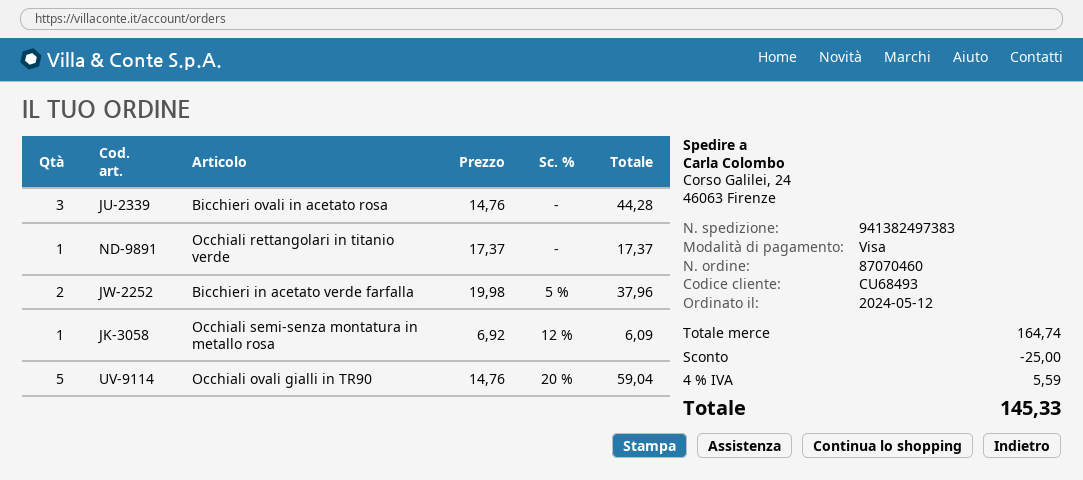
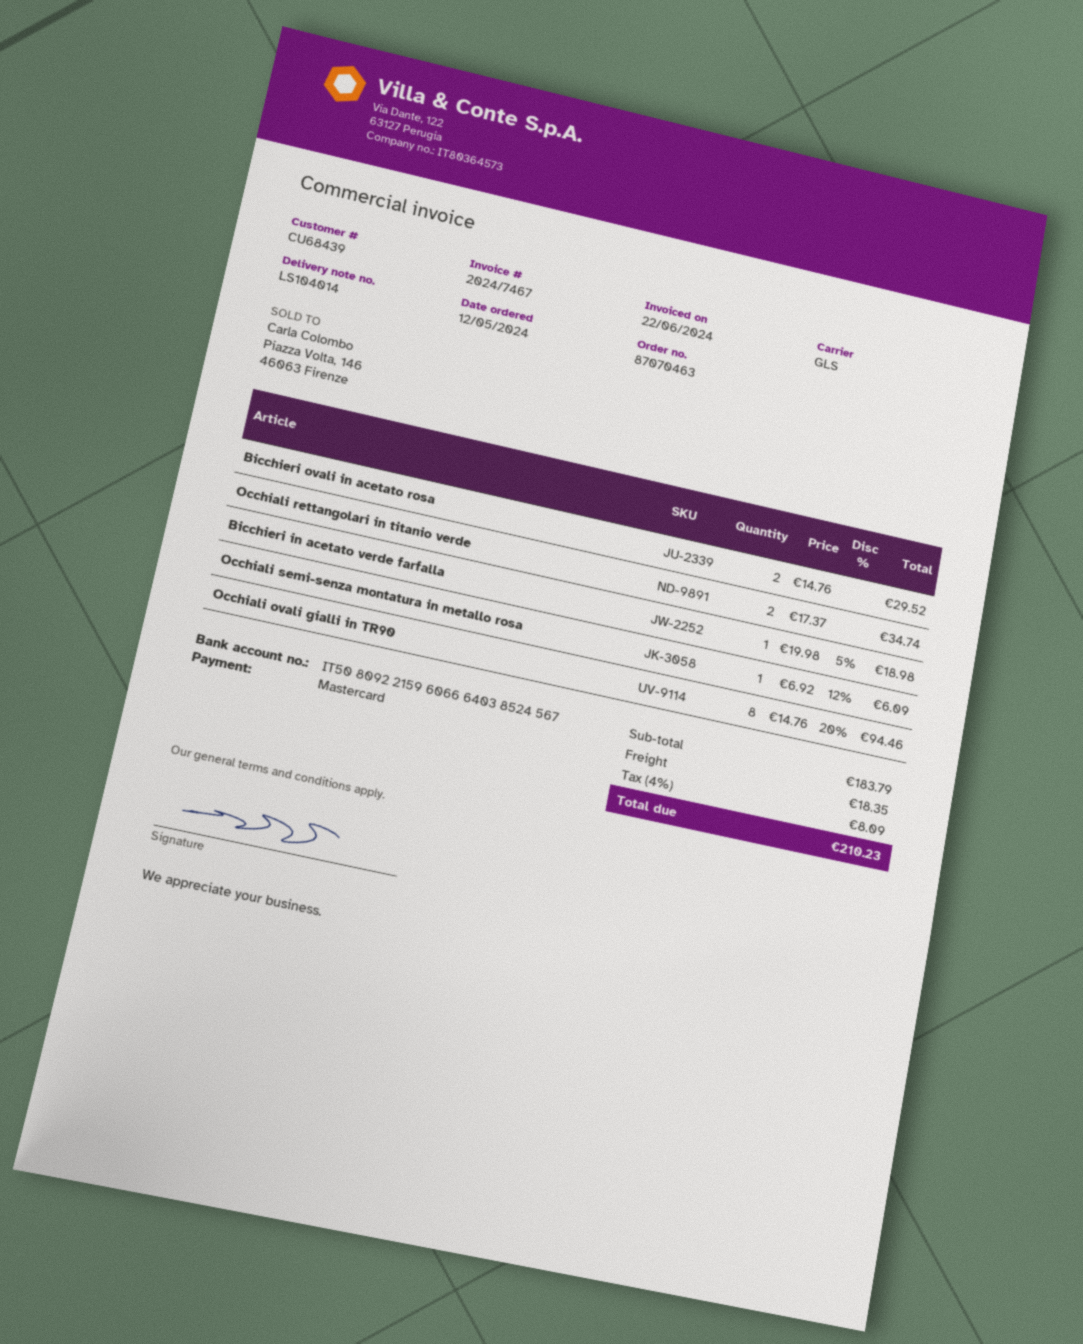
order number: 87070460 -> 87070463
customer number: CU68493 -> CU68439
payment method: Visa -> Mastercard
Bicchieri ovali in acetato rosa: 3 x 14.76 = 44.28 -> 2 x 14.76 = 29.52
Occhiali rettangolari in titanio verde: 1 x 17.37 = 17.37 -> 2 x 17.37 = 34.74
Bicchieri in acetato verde farfalla: 2 x 19.98 - 5% = 37.96 -> 1 x 19.98 - 5% = 18.98
Occhiali ovali gialli in TR90: 5 x 14.76 - 20% = 59.04 -> 8 x 14.76 - 20% = 94.46
subtotal: 164.74 -> 183.79
discount: 25.00 -> none
shipping: none -> 18.35
tax: 4% = 5.59 -> 4% = 8.09
total: 145.33 -> 210.23

